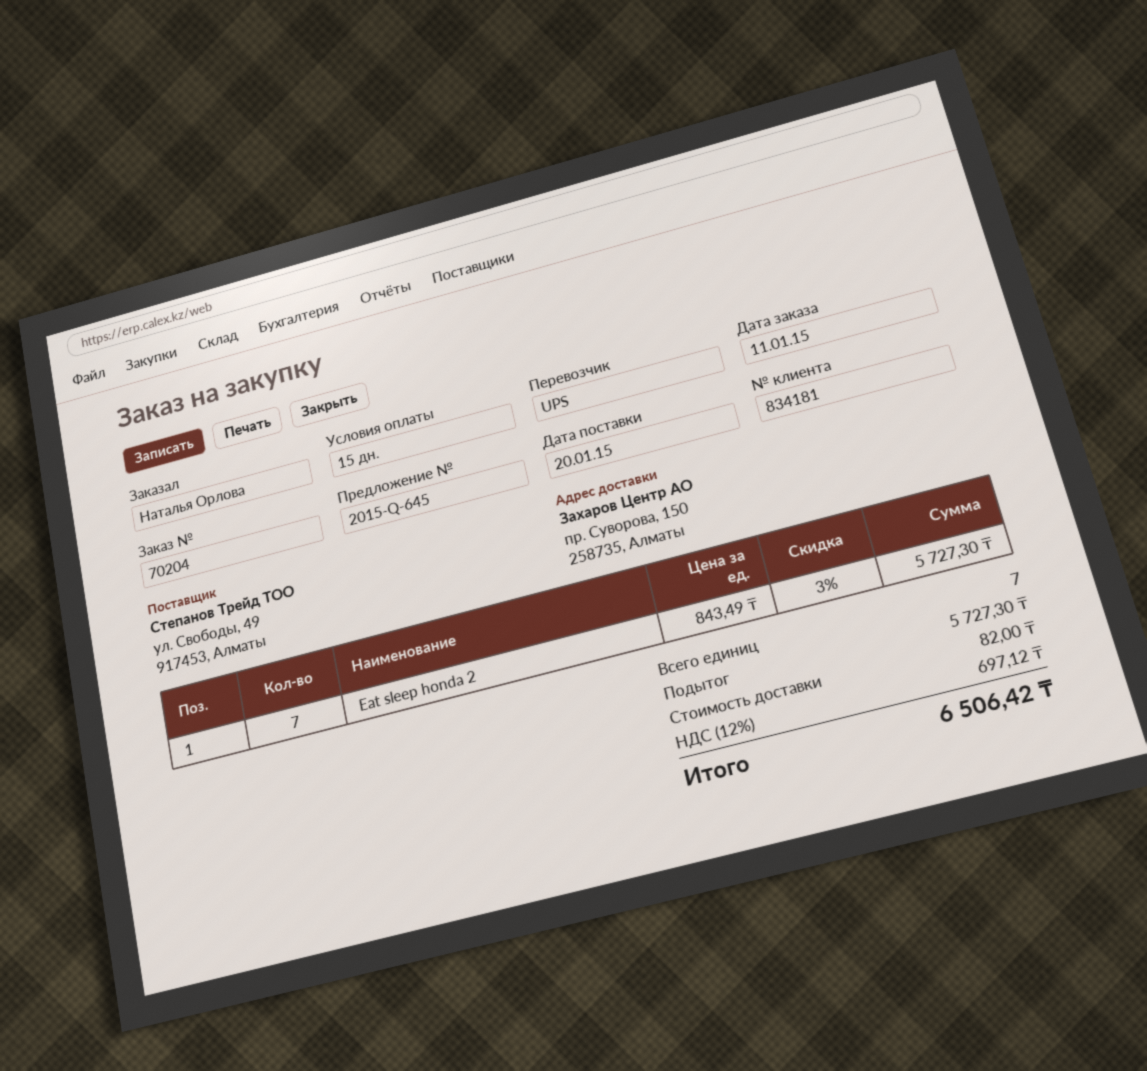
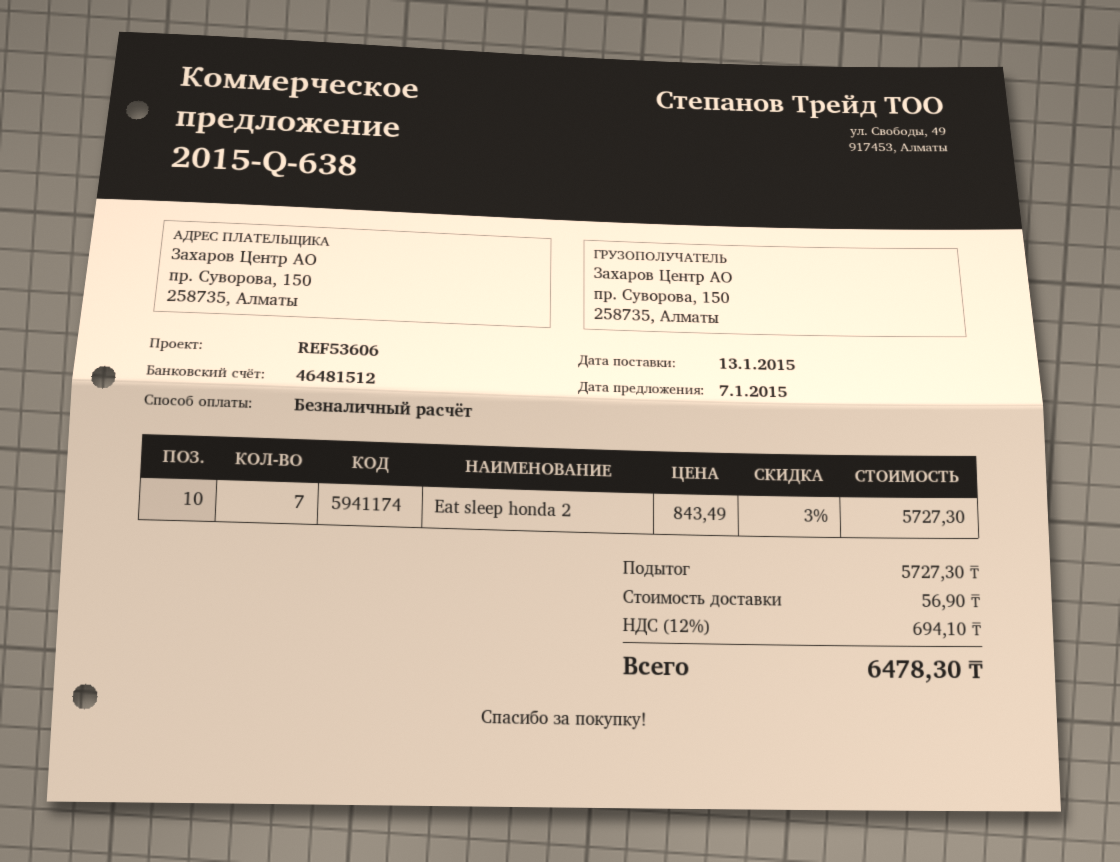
quote number: 2015-Q-645 -> 2015-Q-638
delivery date: 2015-01-20 -> 2015-01-13
shipping: 82.00 -> 56.90
tax: 12% = 697.12 -> 12% = 694.10
total: 6506.42 -> 6478.30

